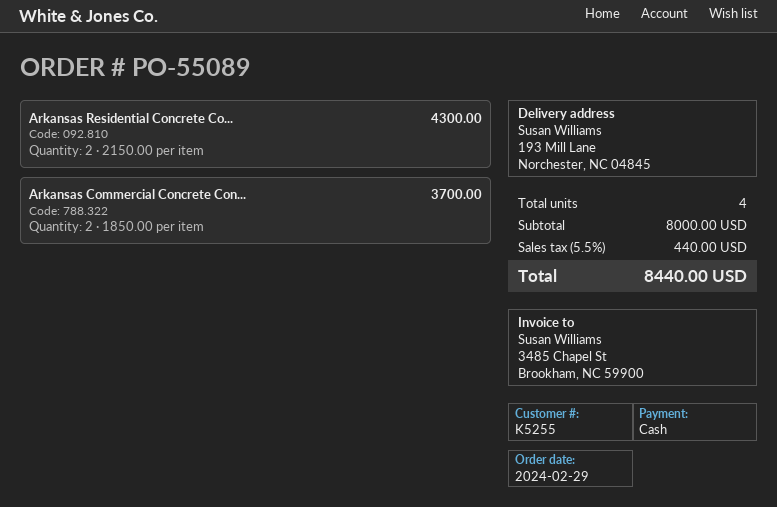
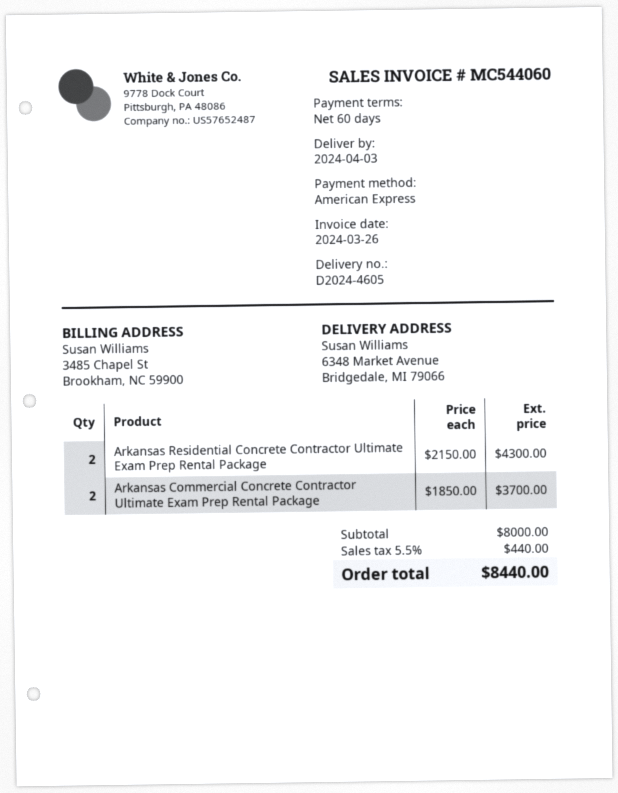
payment method: cash -> American Express
ship to: 193 Mill Lane, Norchester, NC 04845 -> 6348 Market Avenue, Bridgedale, MI 79066

